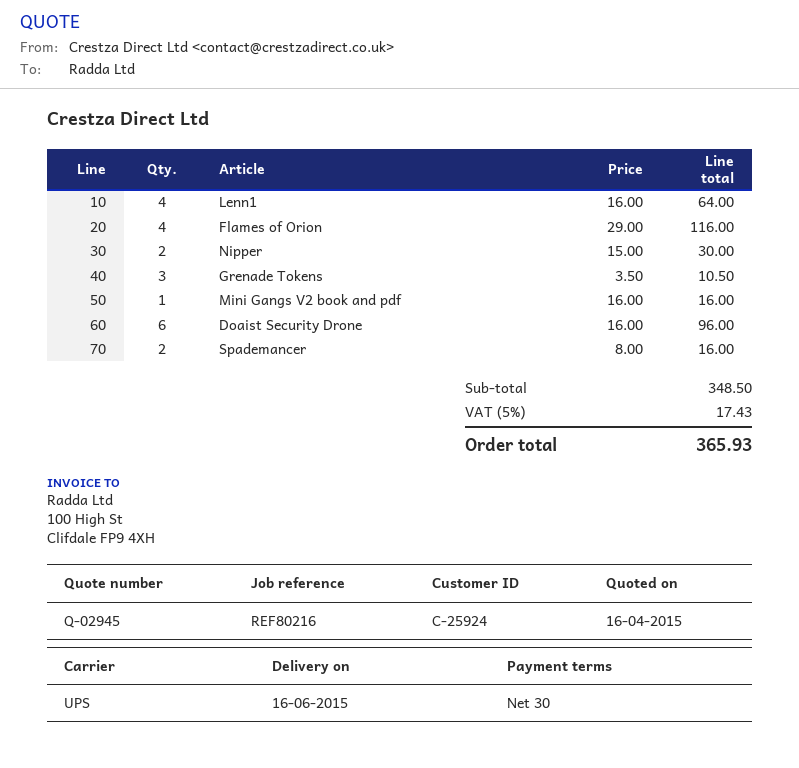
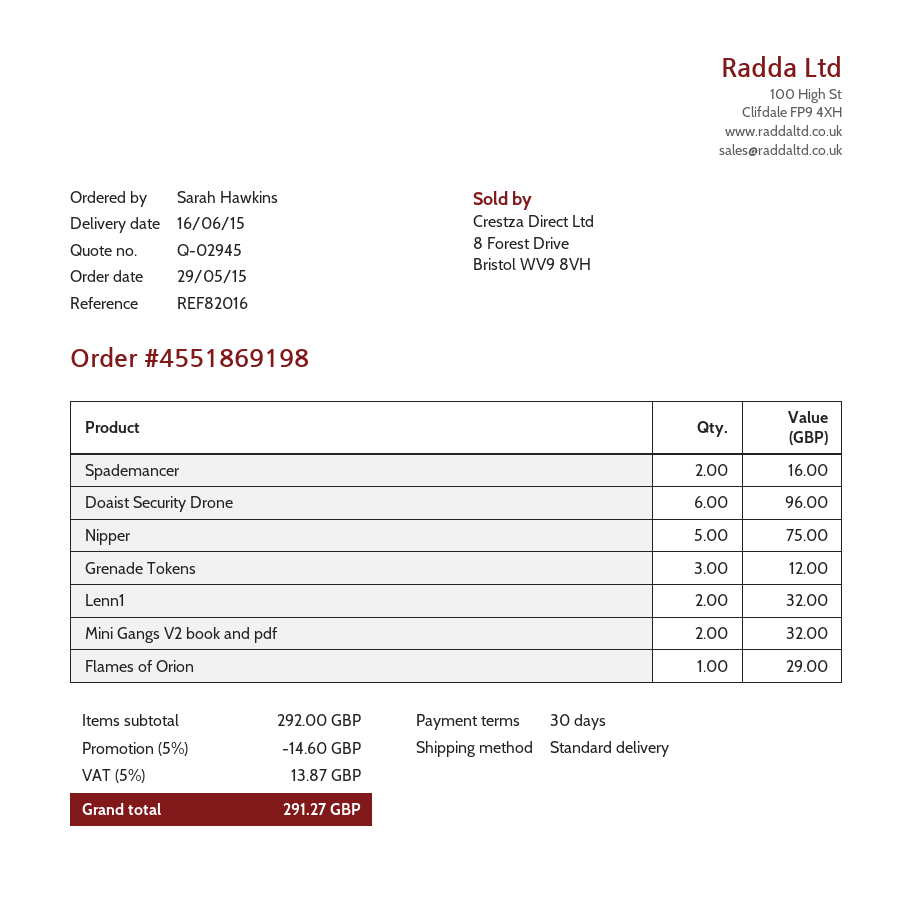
reference: REF80216 -> REF82016
shipping method: UPS -> standard
Lenn1: 4 for 64.00 -> 2 for 32.00
Flames of Orion: 4 for 116.00 -> 1 for 29.00
Nipper: 2 for 30.00 -> 5 for 75.00
Grenade Tokens: 3 for 10.50 -> 3 for 12.00
Mini Gangs V2 book and pdf: 1 for 16.00 -> 2 for 32.00
subtotal: 348.50 -> 292.00
discount: none -> 5% = 14.60
tax: 5% = 17.43 -> 5% = 13.87
total: 365.93 -> 291.27

